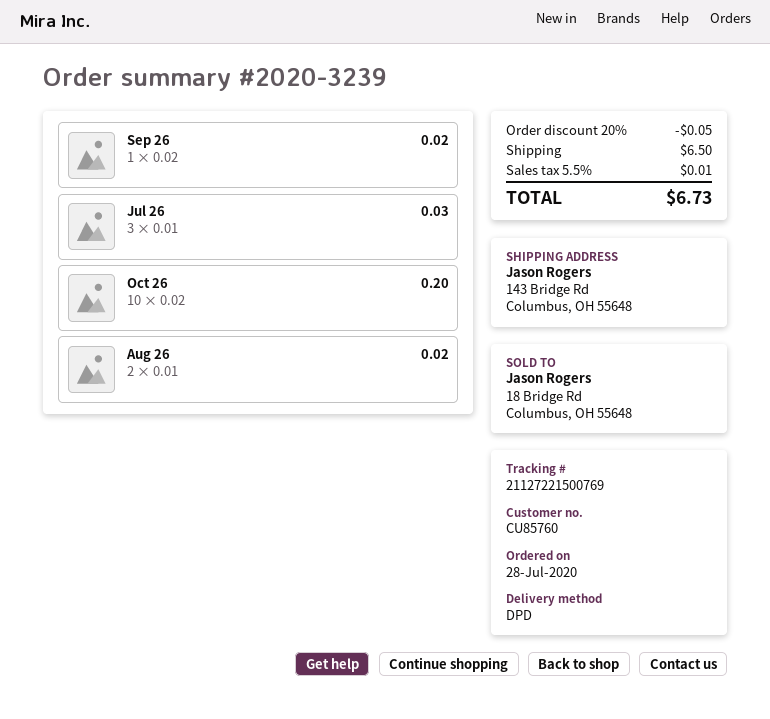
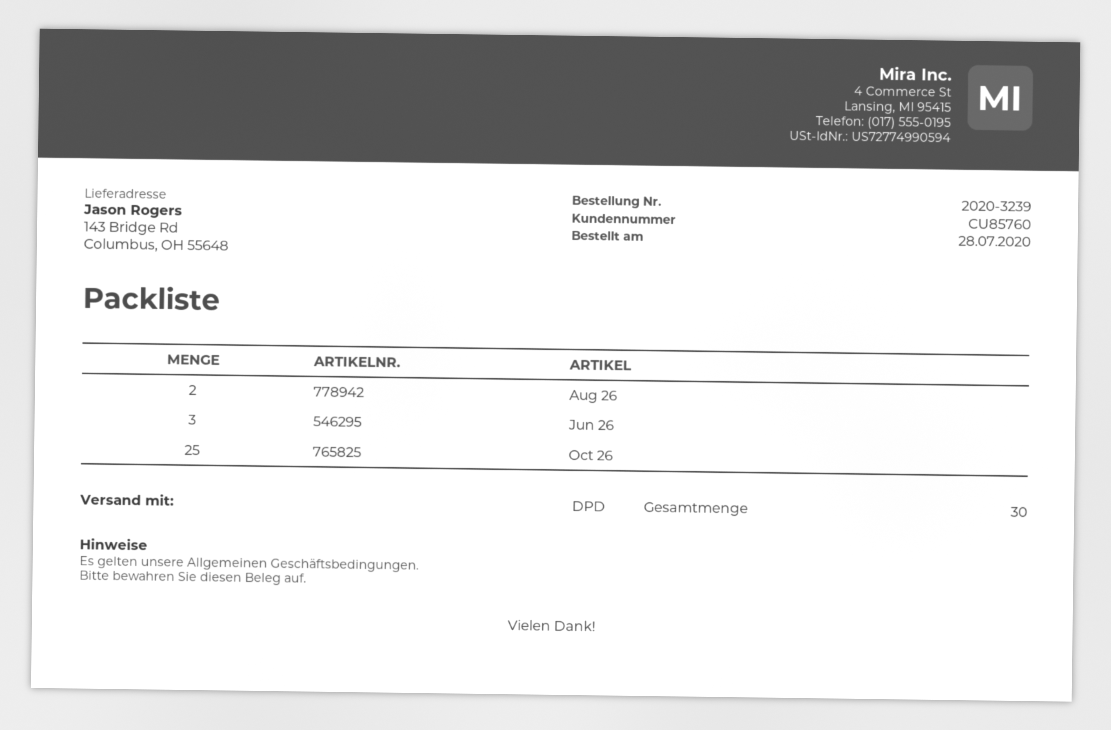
Sep 26: 1 -> none
Jul 26: 3 -> none
Oct 26: 10 -> 25
Jun 26: none -> 3

